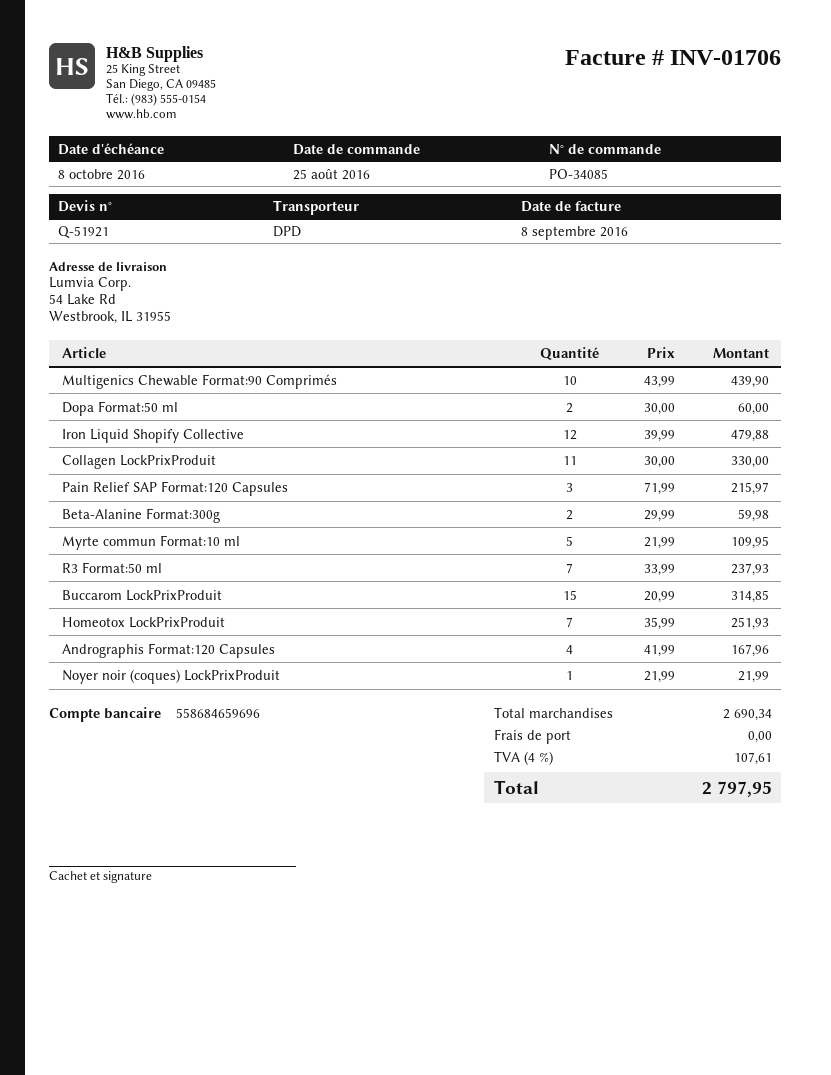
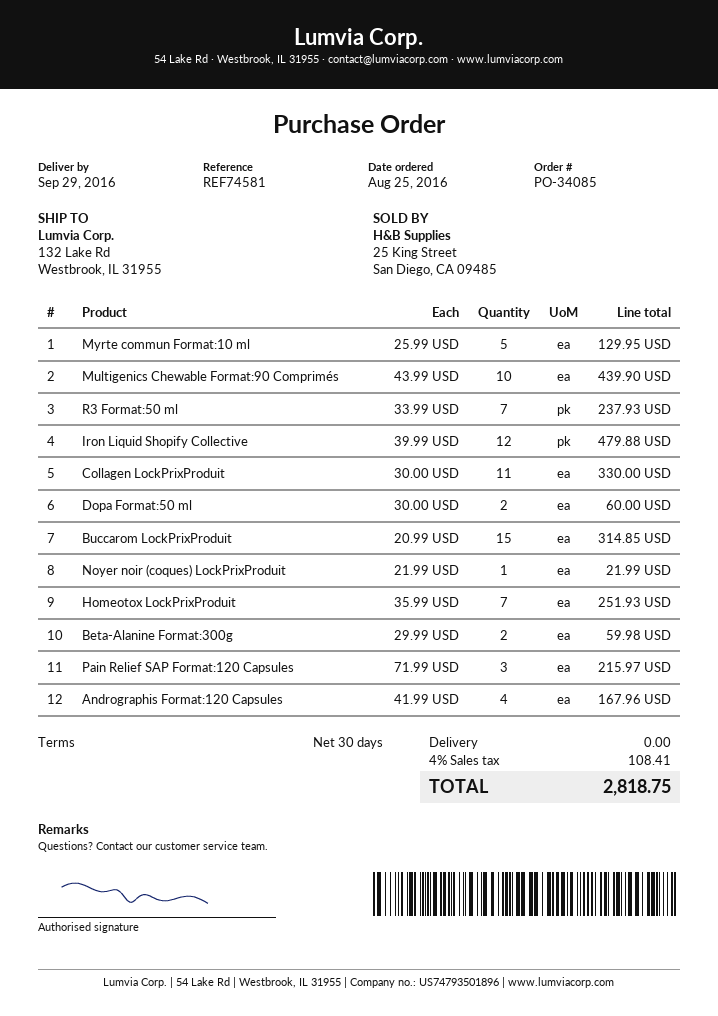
ship to: 54 Lake Rd, Westbrook, IL 31955 -> 132 Lake Rd, Westbrook, IL 31955
Myrte commun Format:10 ml: 5 x 21.99 = 109.95 -> 5 x 25.99 = 129.95
tax: 4% = 107.61 -> 4% = 108.41
total: 2797.95 -> 2818.75

